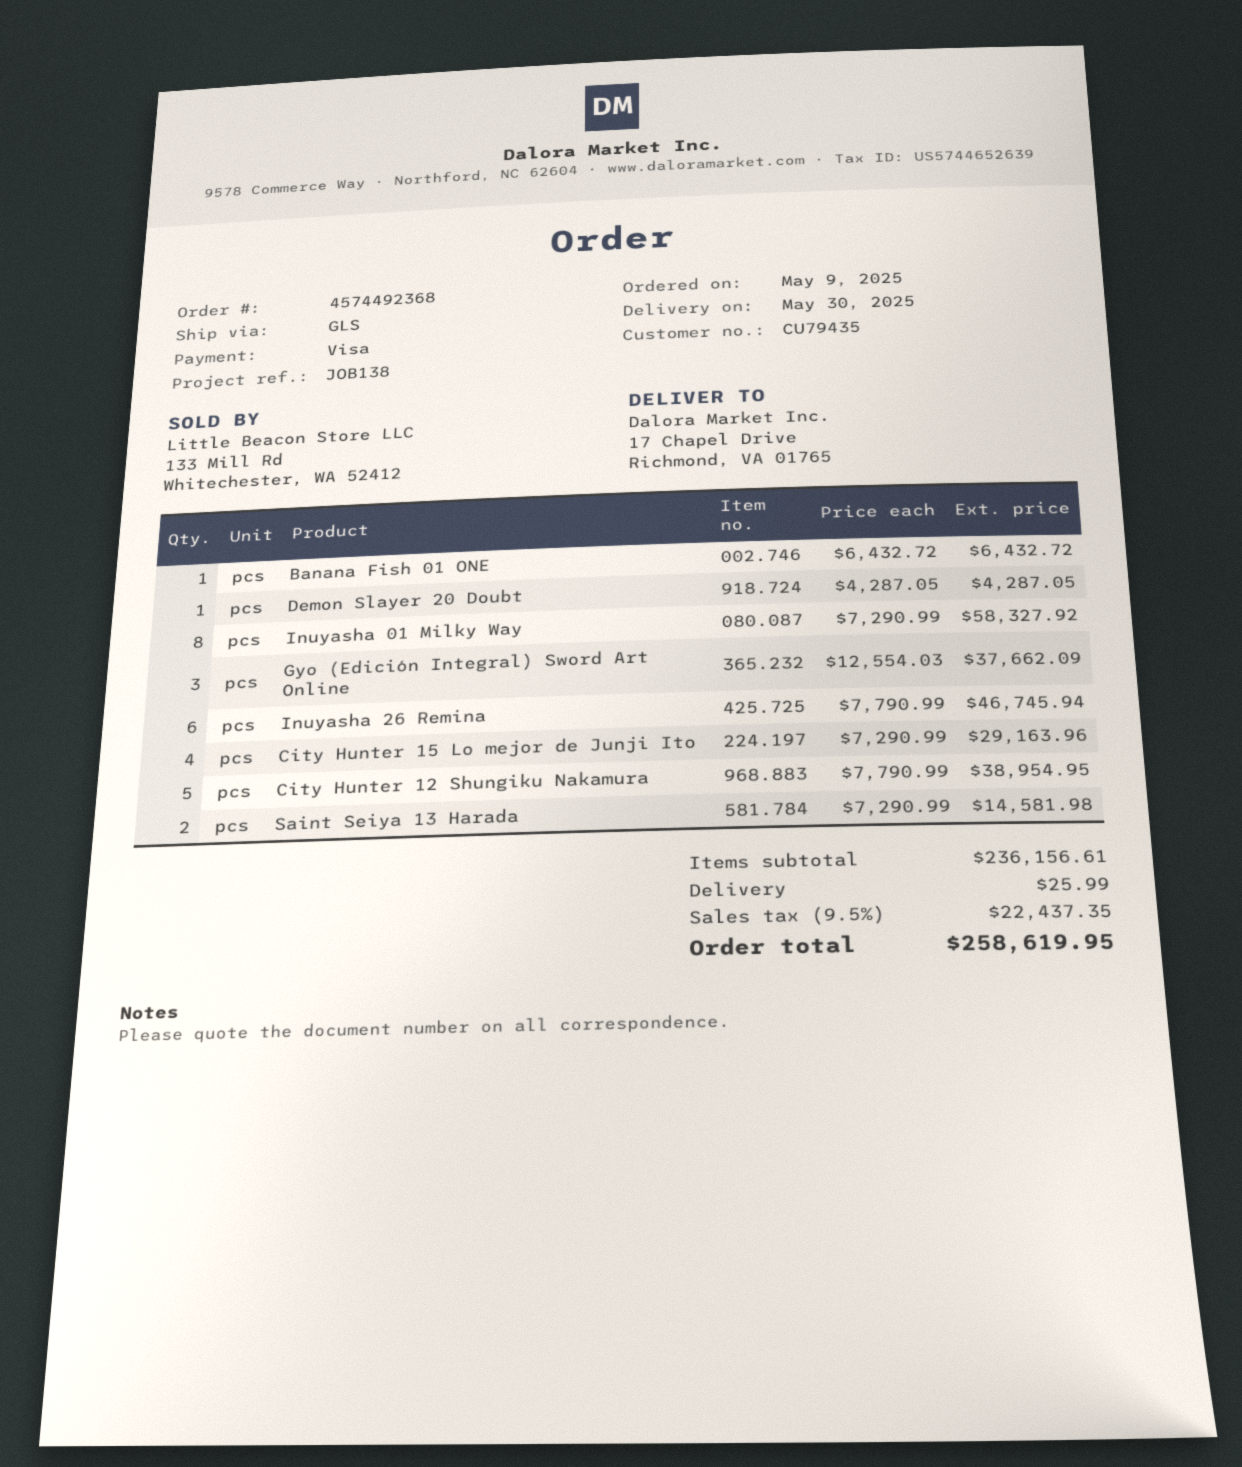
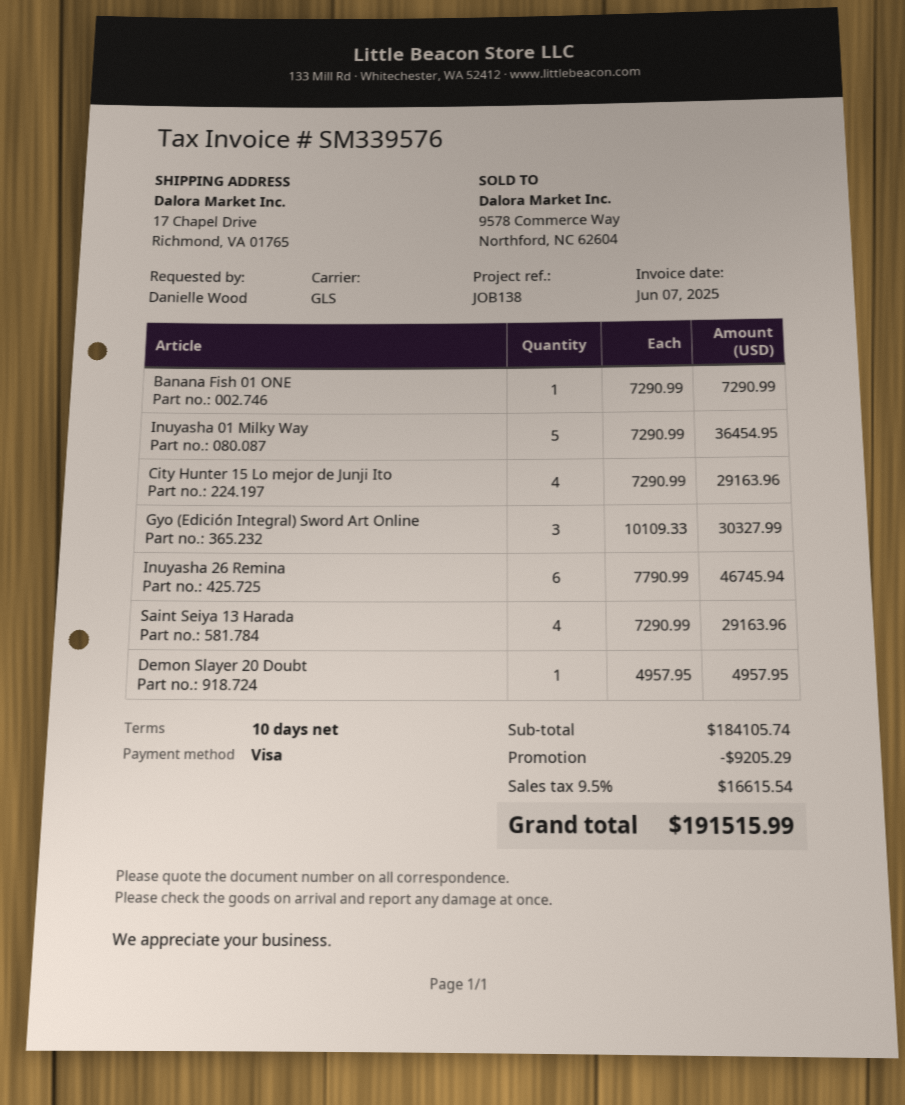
Banana Fish 01 ONE: 1 x 6432.72 = 6432.72 -> 1 x 7290.99 = 7290.99
Demon Slayer 20 Doubt: 1 x 4287.05 = 4287.05 -> 1 x 4957.95 = 4957.95
Inuyasha 01 Milky Way: 8 x 7290.99 = 58327.92 -> 5 x 7290.99 = 36454.95
Gyo (Edición Integral) Sword Art Online: 3 x 12554.03 = 37662.09 -> 3 x 10109.33 = 30327.99
City Hunter 12 Shungiku Nakamura: 5 x 7790.99 = 38954.95 -> none
Saint Seiya 13 Harada: 2 x 7290.99 = 14581.98 -> 4 x 7290.99 = 29163.96
subtotal: 236156.61 -> 184105.74
discount: none -> 9205.29
shipping: 25.99 -> none
tax: 9.5% = 22437.35 -> 9.5% = 16615.54
total: 258619.95 -> 191515.99

